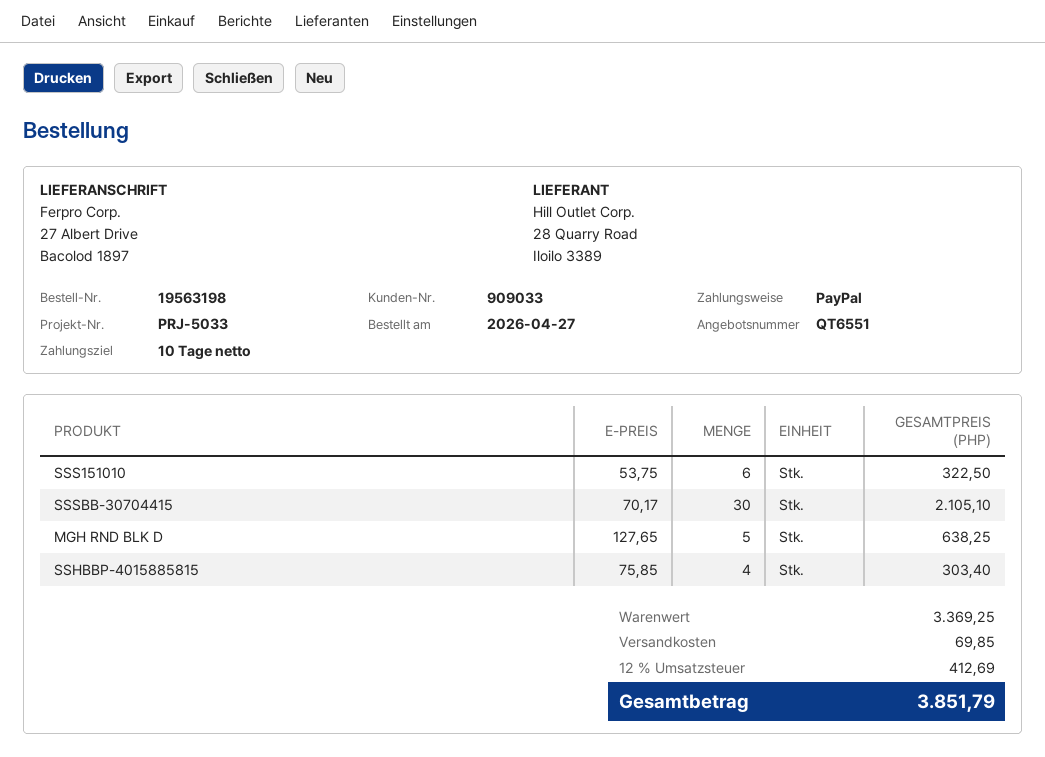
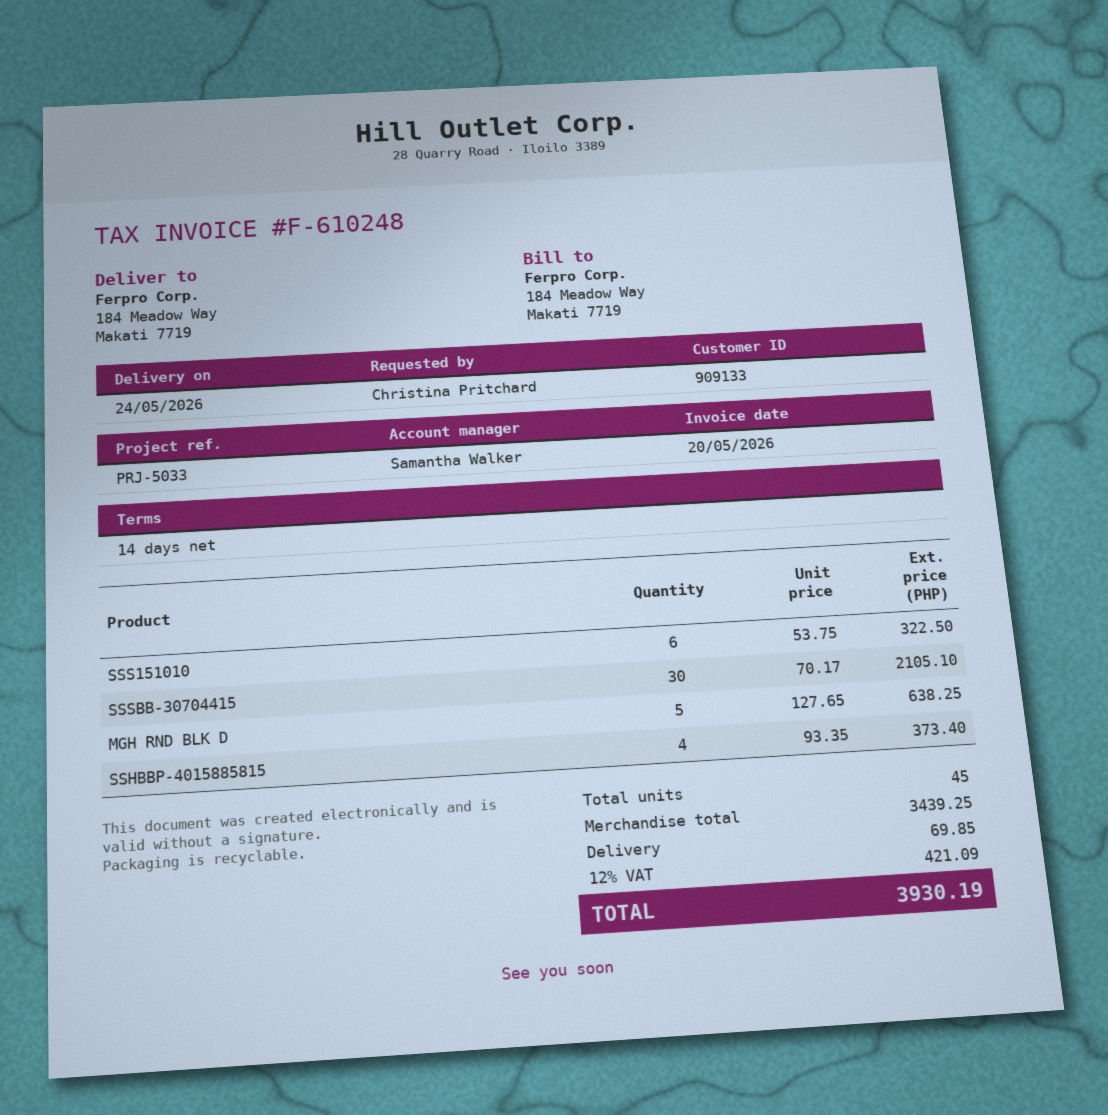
payment terms: 10 days -> 14 days
customer number: 909033 -> 909133
ship to: 27 Albert Drive, Bacolod 1897 -> 184 Meadow Way, Makati 7719
SSHBBP-4015885815: 4 x 75.85 = 303.40 -> 4 x 93.35 = 373.40
subtotal: 3369.25 -> 3439.25
tax: 12% = 412.69 -> 12% = 421.09
total: 3851.79 -> 3930.19

